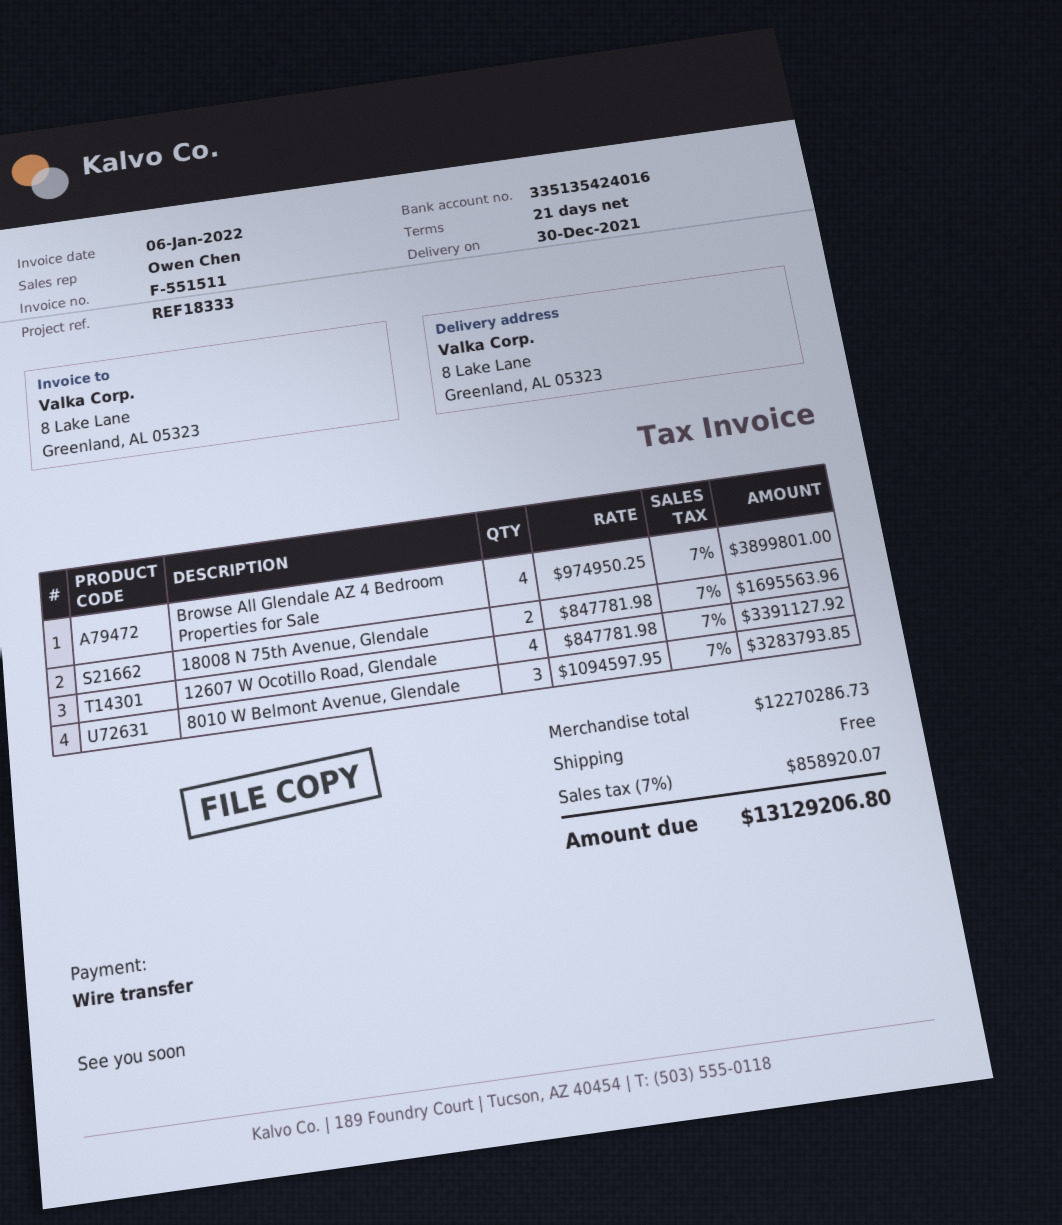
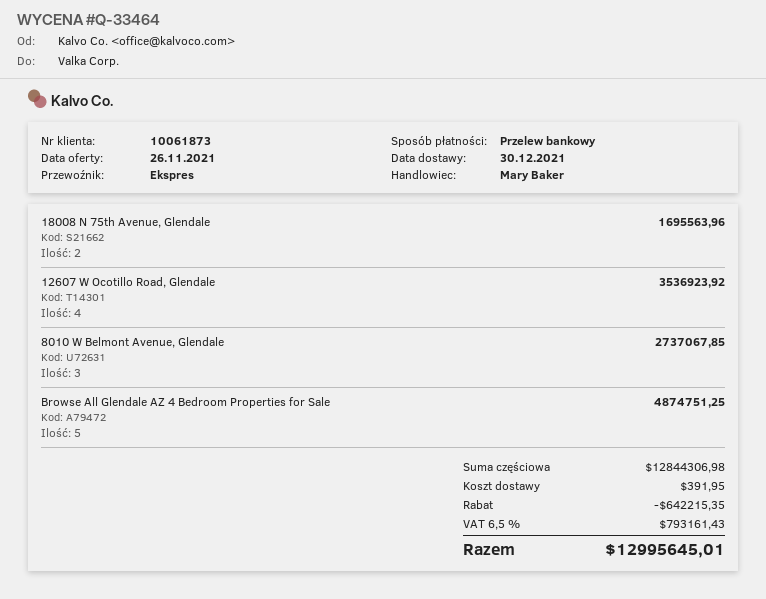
sales rep: Owen Chen -> Mary Baker
Browse All Glendale AZ 4 Bedroom Properties for Sale: 4 for 3899801.00 -> 5 for 4874751.25
12607 W Ocotillo Road, Glendale: 4 for 3391127.92 -> 4 for 3536923.92
8010 W Belmont Avenue, Glendale: 3 for 3283793.85 -> 3 for 2737067.85
subtotal: 12270286.73 -> 12844306.98
discount: none -> 642215.35
shipping: 0.00 -> 391.95
tax: 7% = 858920.07 -> 6.5% = 793161.43
total: 13129206.80 -> 12995645.01

